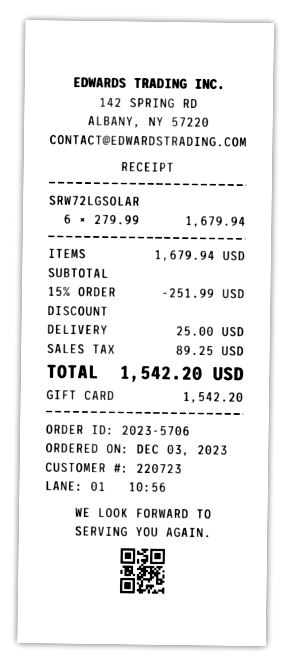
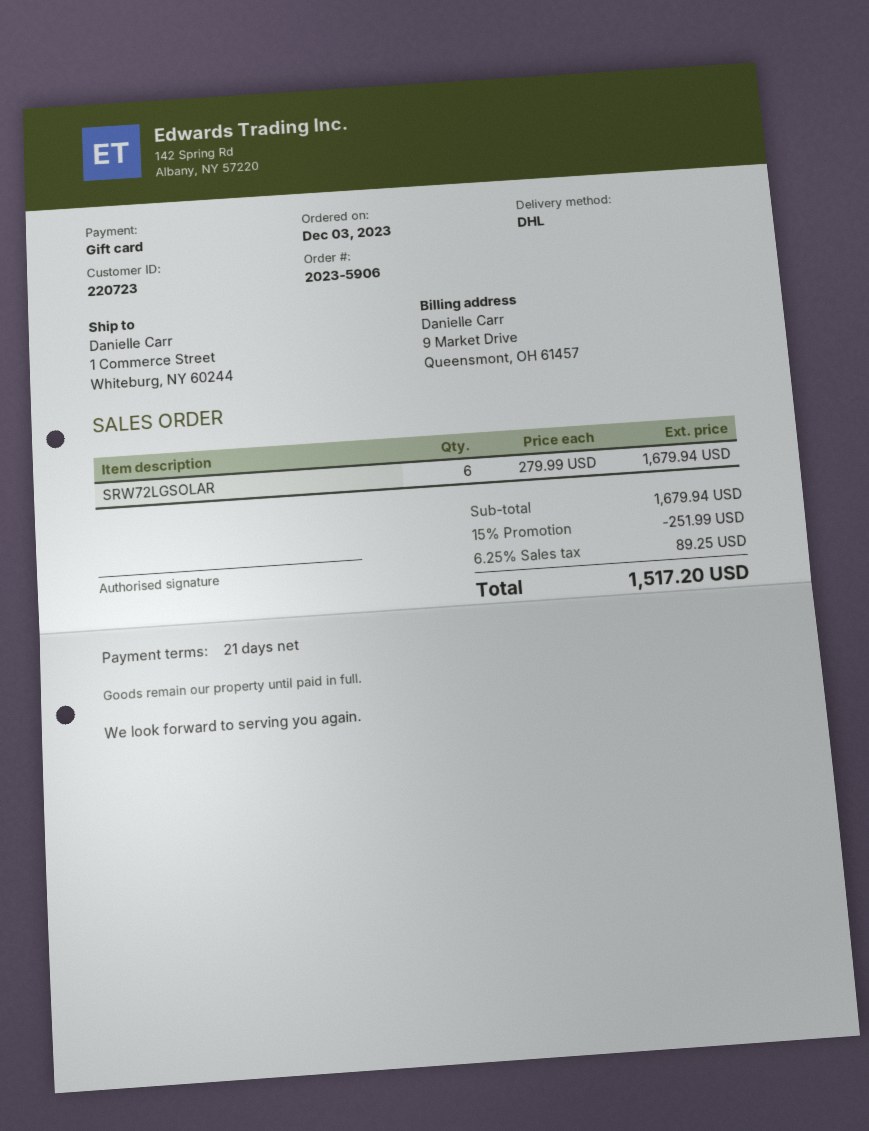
order number: 2023-5706 -> 2023-5906
shipping: 25.00 -> none
total: 1542.20 -> 1517.20

